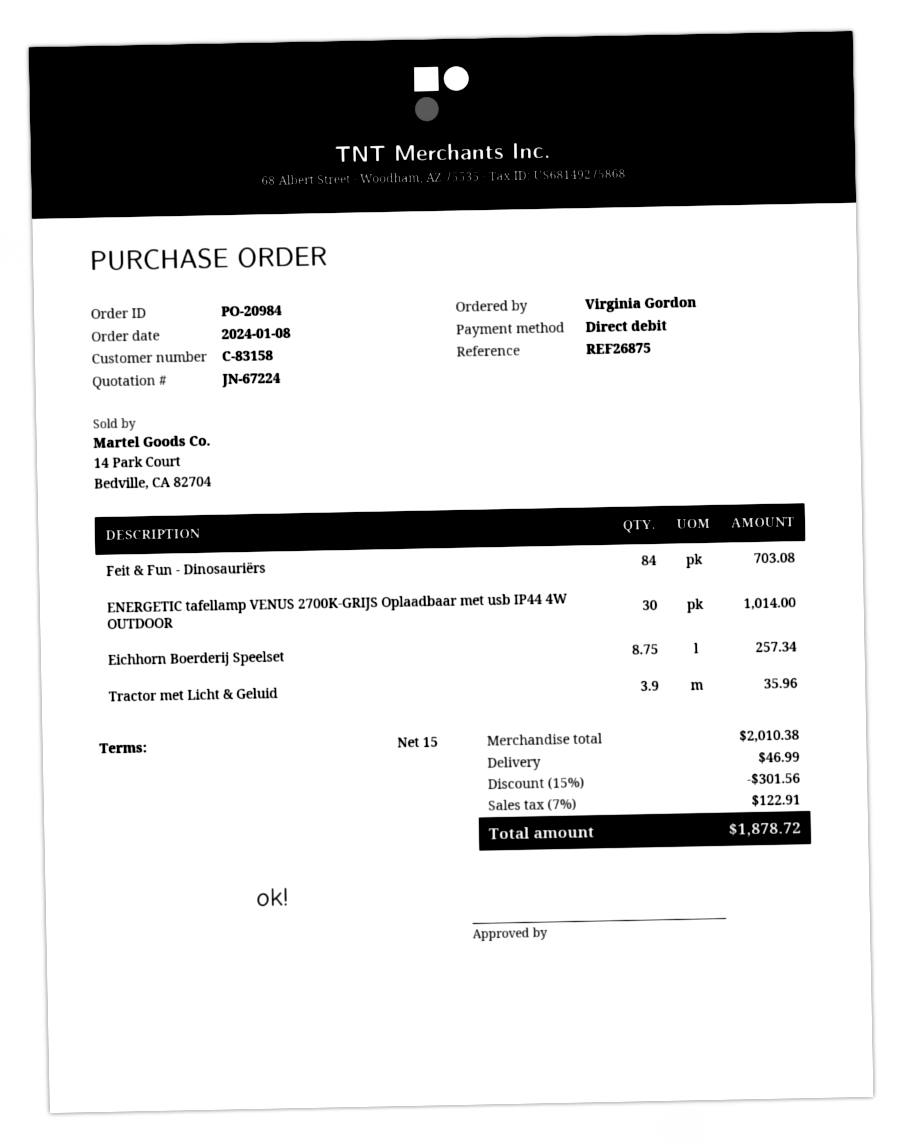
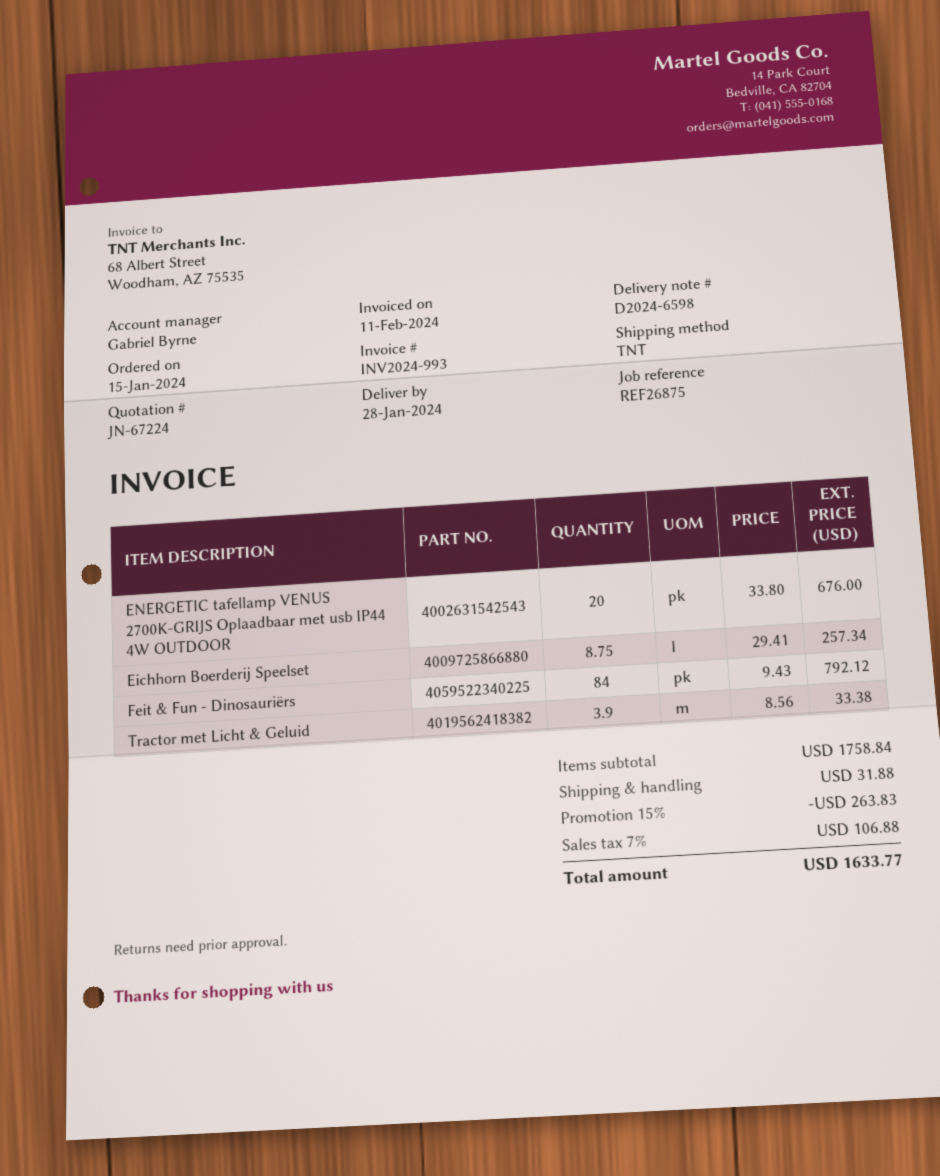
order date: 2024-01-08 -> 2024-01-15
Feit & Fun - Dinosauriërs: 84 for 703.08 -> 84 for 792.12
ENERGETIC tafellamp VENUS 2700K-GRIJS Oplaadbaar met usb IP44 4W OUTDOOR: 30 for 1014.00 -> 20 for 676.00
Tractor met Licht & Geluid: 3.9 for 35.96 -> 3.9 for 33.38
subtotal: 2010.38 -> 1758.84
discount: 15% = 301.56 -> 15% = 263.83
shipping: 46.99 -> 31.88
tax: 7% = 122.91 -> 7% = 106.88
total: 1878.72 -> 1633.77

